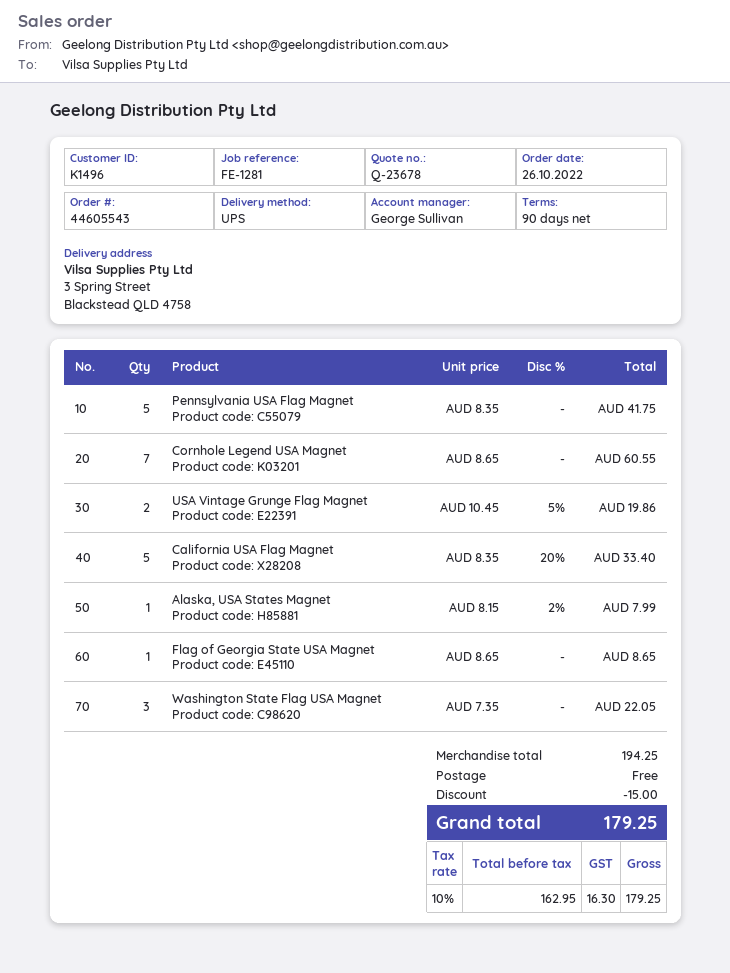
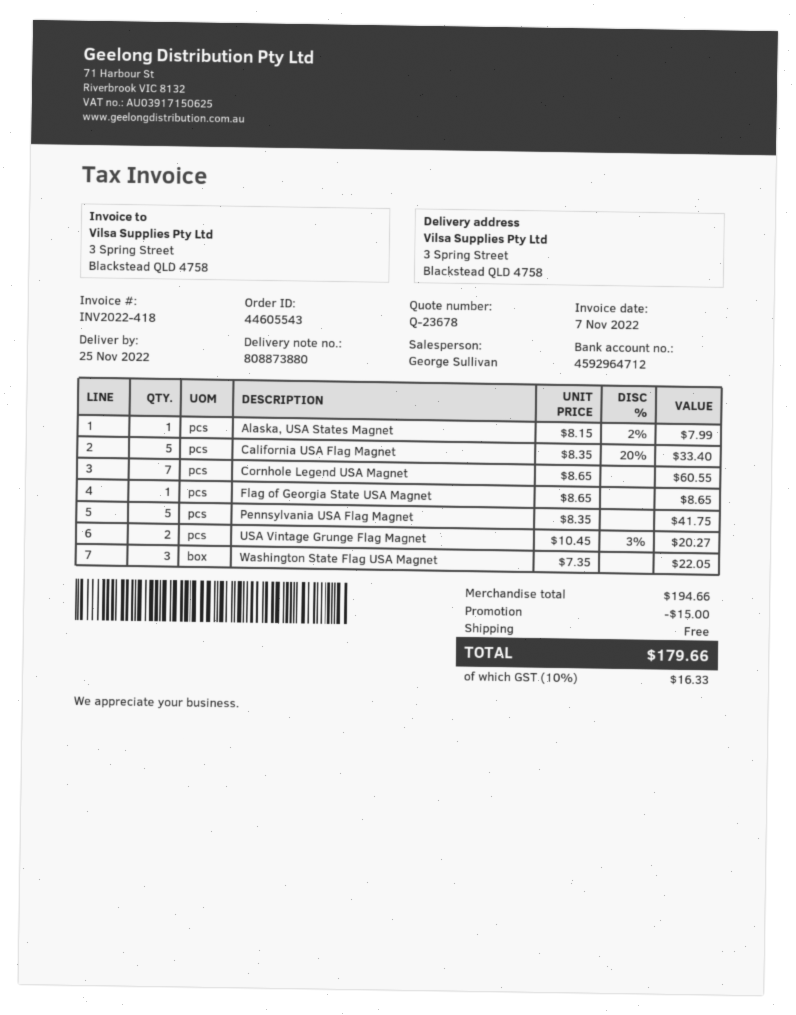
USA Vintage Grunge Flag Magnet: 2 x 10.45 - 5% = 19.86 -> 2 x 10.45 - 3% = 20.27
subtotal: 194.25 -> 194.66
tax: 10% = 16.30 -> 10% = 16.33
total: 179.25 -> 179.66

